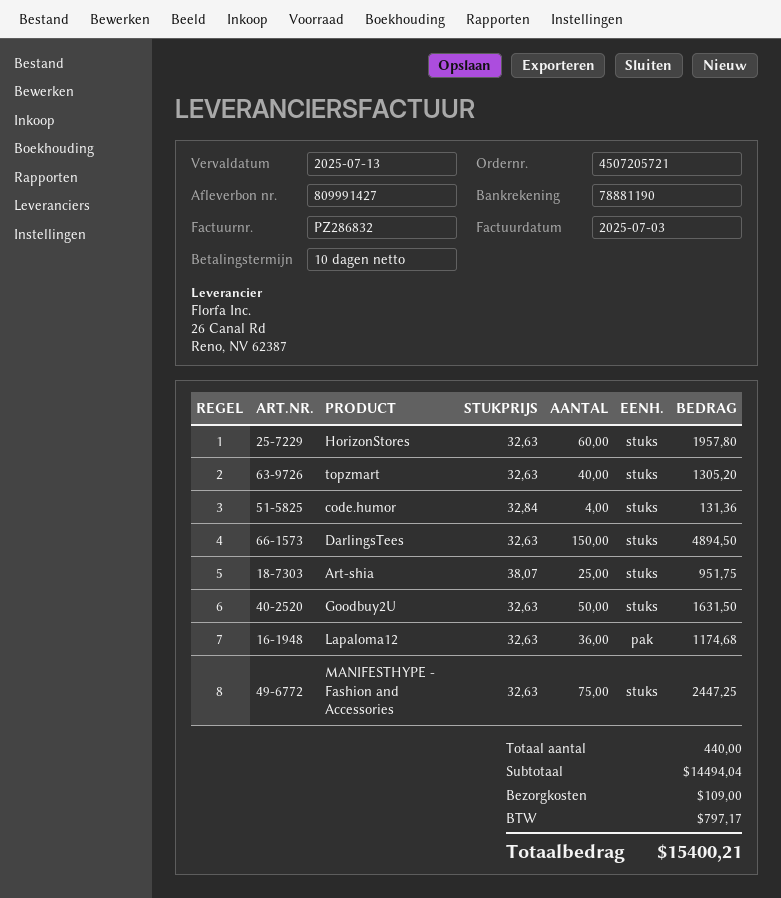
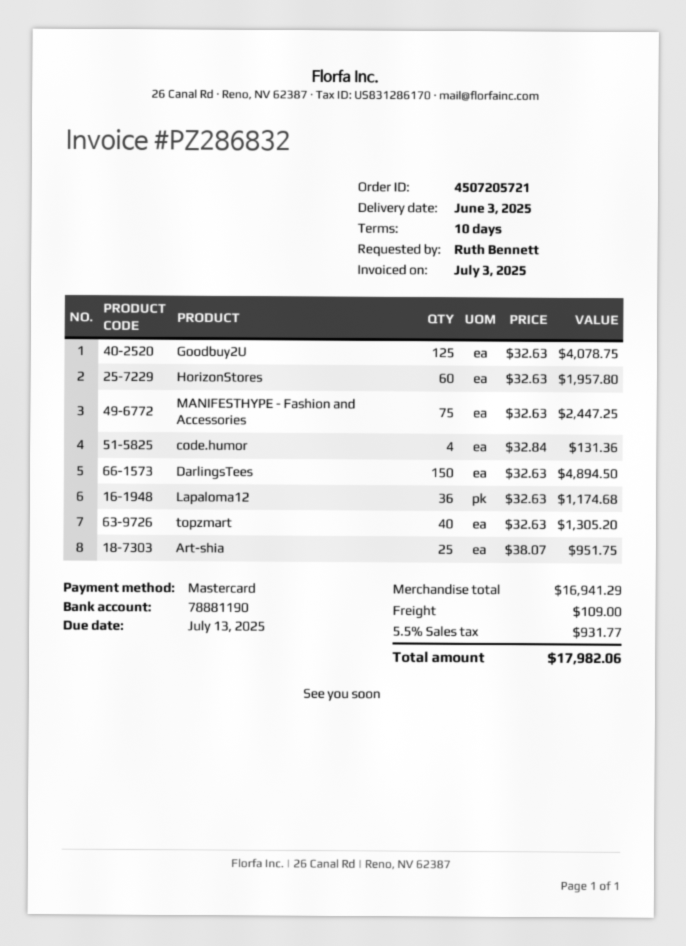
Goodbuy2U: 50 x 32.63 = 1631.50 -> 125 x 32.63 = 4078.75
subtotal: 14494.04 -> 16941.29
tax: 797.17 -> 931.77
total: 15400.21 -> 17982.06

